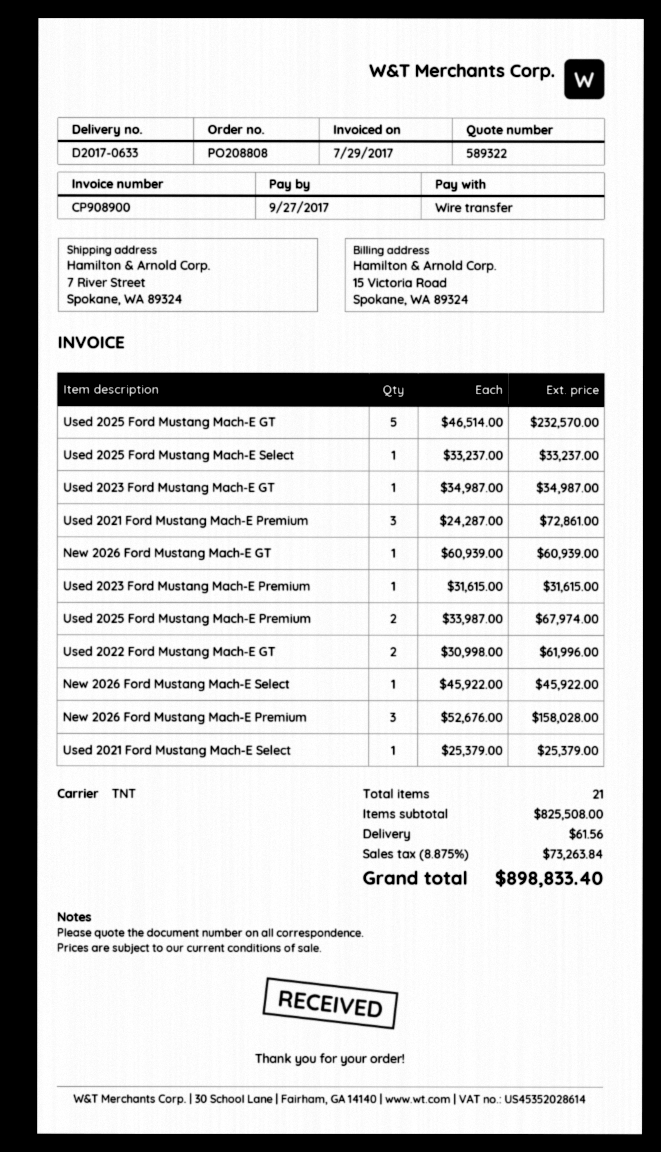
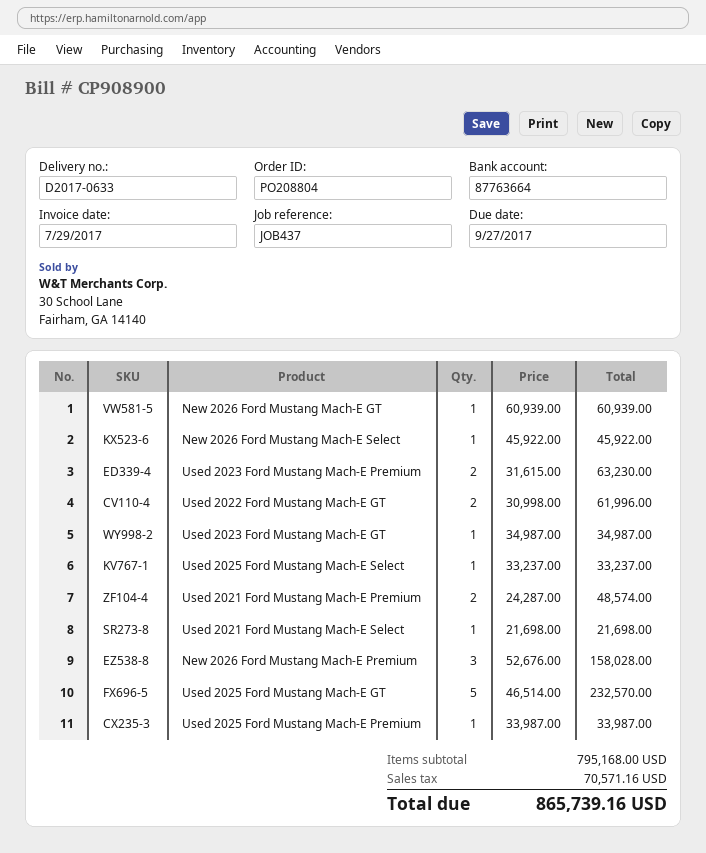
order number: PO208808 -> PO208804
Used 2021 Ford Mustang Mach-E Premium: 3 x 24287.00 = 72861.00 -> 2 x 24287.00 = 48574.00
Used 2023 Ford Mustang Mach-E Premium: 1 x 31615.00 = 31615.00 -> 2 x 31615.00 = 63230.00
Used 2025 Ford Mustang Mach-E Premium: 2 x 33987.00 = 67974.00 -> 1 x 33987.00 = 33987.00
Used 2021 Ford Mustang Mach-E Select: 1 x 25379.00 = 25379.00 -> 1 x 21698.00 = 21698.00
subtotal: 825508.00 -> 795168.00
shipping: 61.56 -> none
tax: 73263.84 -> 70571.16
total: 898833.40 -> 865739.16

